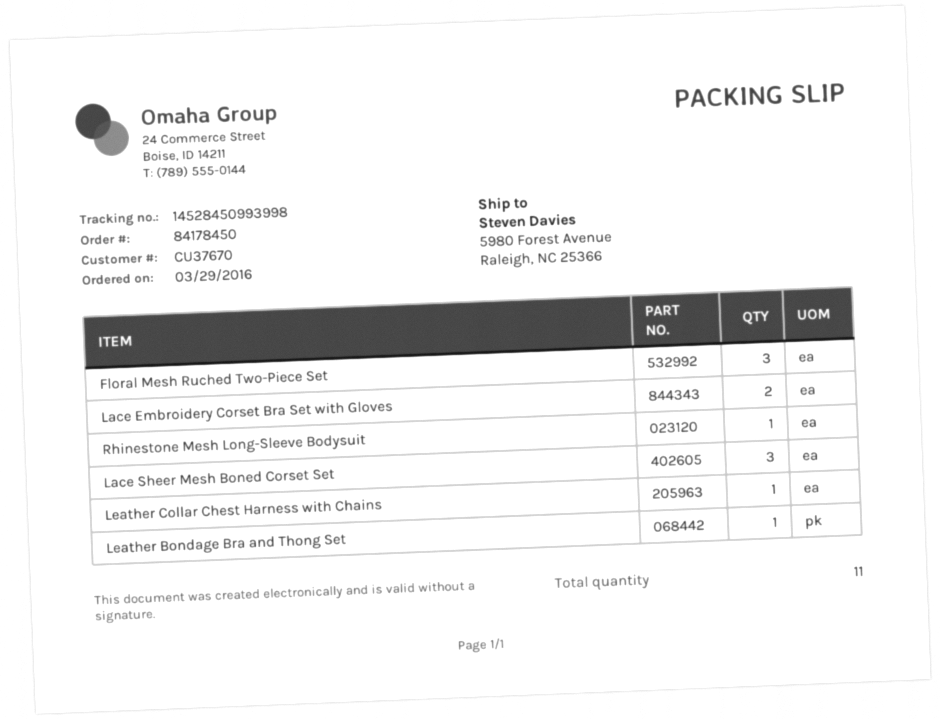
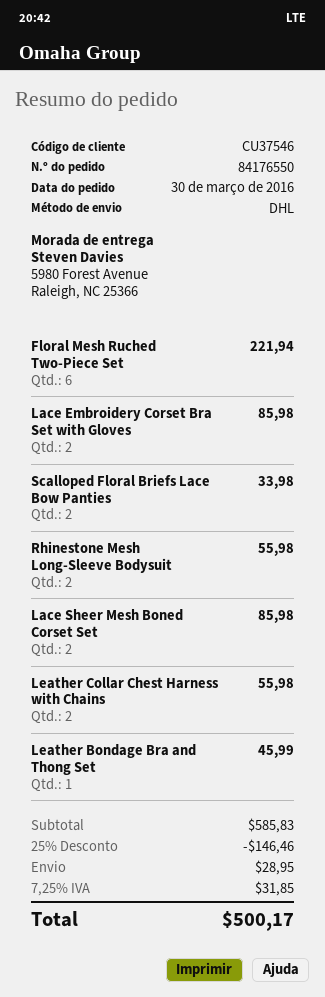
order number: 84178450 -> 84176550
order date: 2016-03-29 -> 2016-03-30
customer number: CU37670 -> CU37546
Floral Mesh Ruched Two-Piece Set: 3 -> 6
Rhinestone Mesh Long-Sleeve Bodysuit: 1 -> 2
Lace Sheer Mesh Boned Corset Set: 3 -> 2
Leather Collar Chest Harness with Chains: 1 -> 2
Scalloped Floral Briefs Lace Bow Panties: none -> 2

